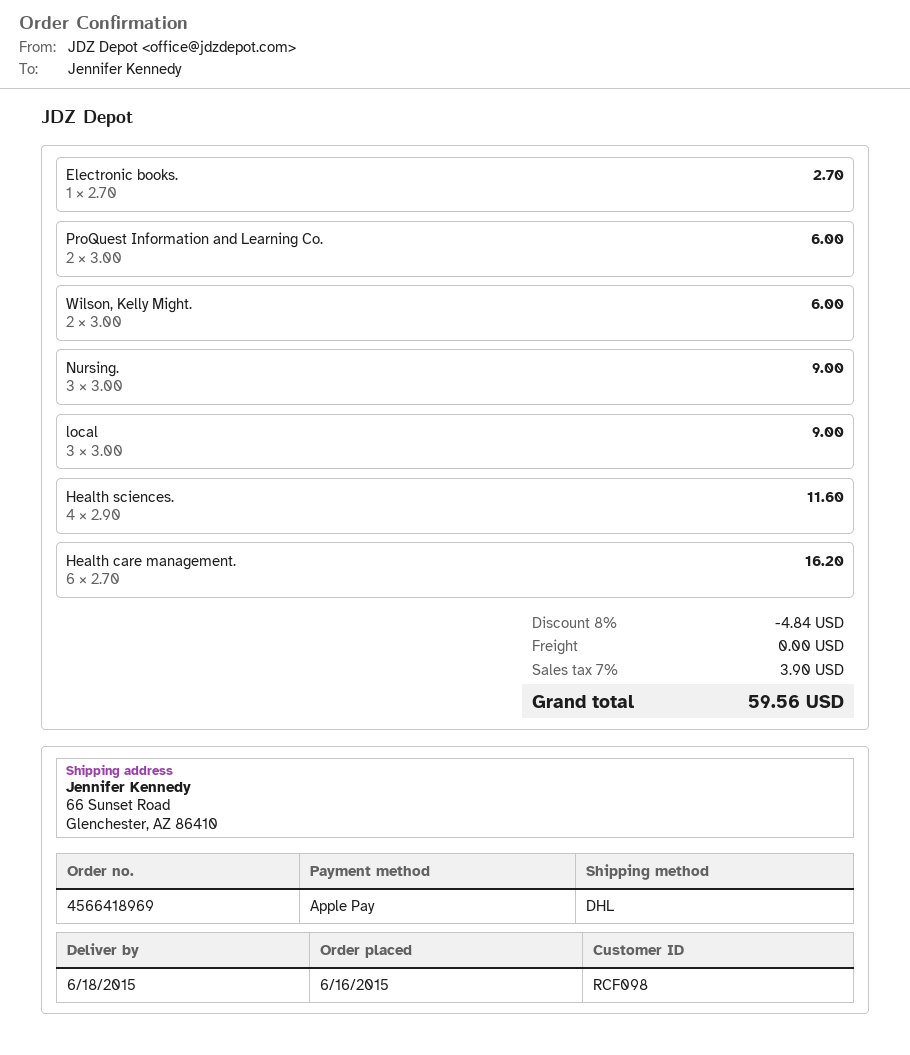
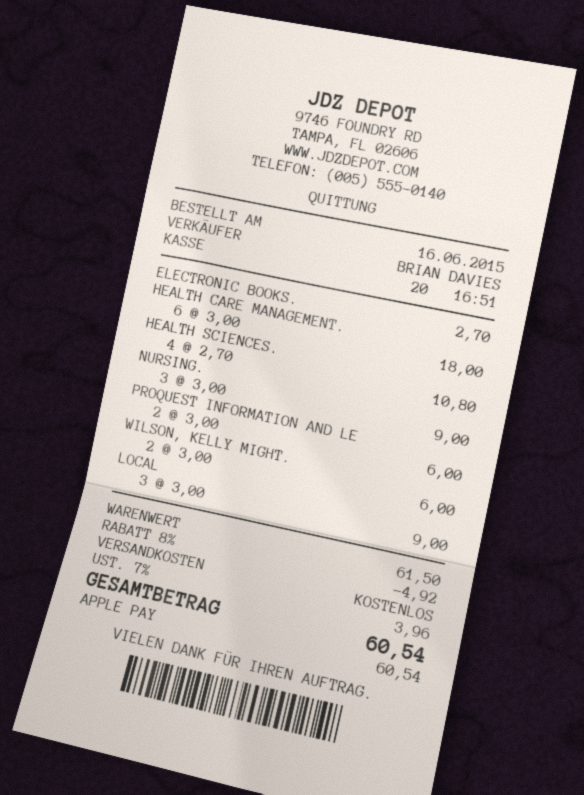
Health sciences.: 4 x 2.90 = 11.60 -> 4 x 2.70 = 10.80
Health care management.: 6 x 2.70 = 16.20 -> 6 x 3.00 = 18.00
discount: 8% = 4.84 -> 8% = 4.92
tax: 7% = 3.90 -> 7% = 3.96
total: 59.56 -> 60.54

